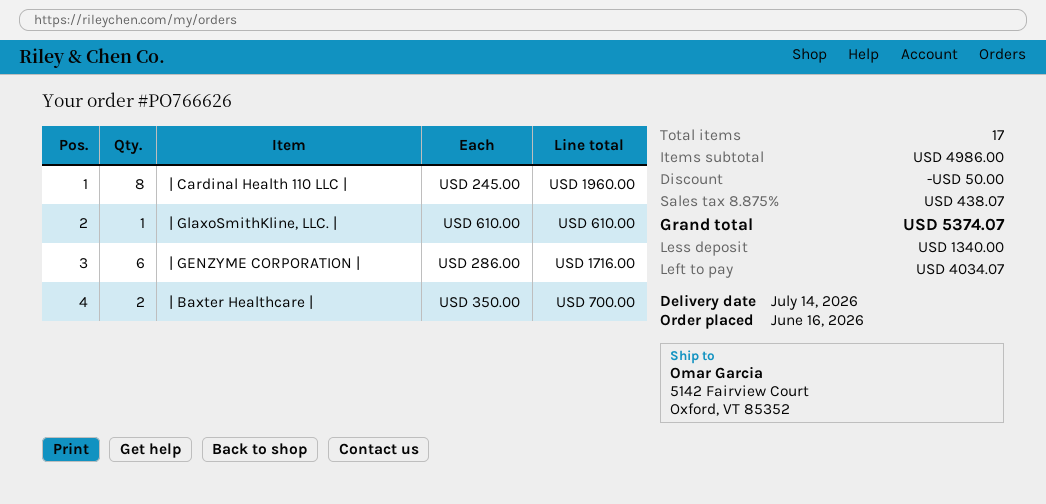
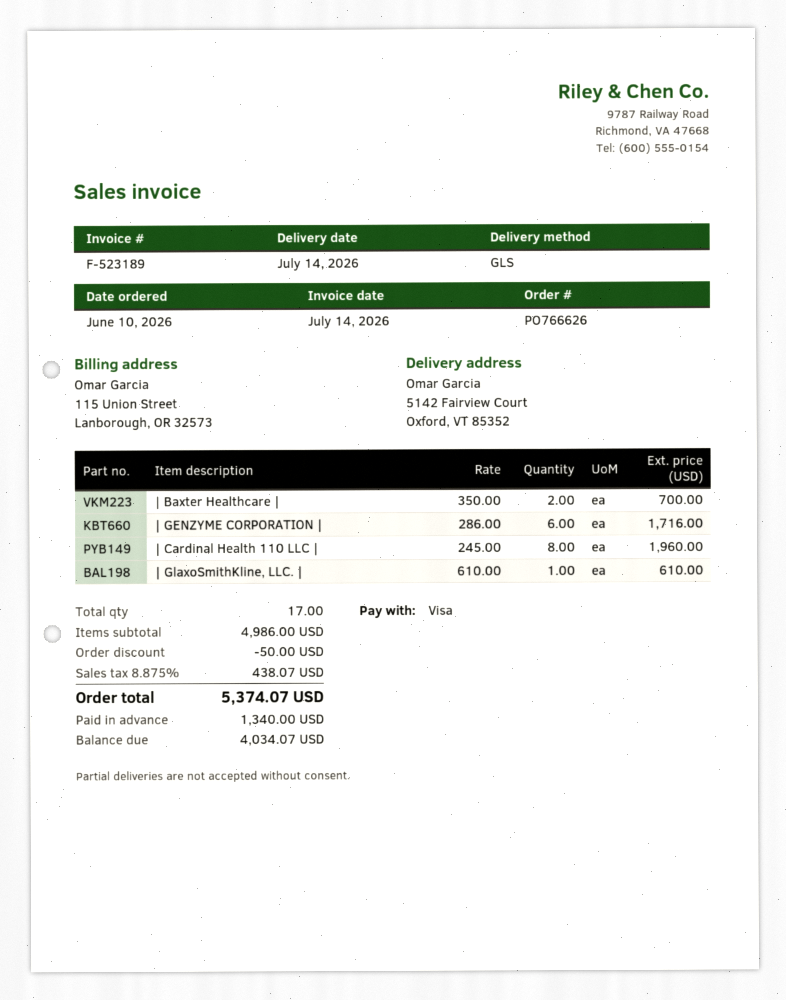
order date: 2026-06-16 -> 2026-06-10

